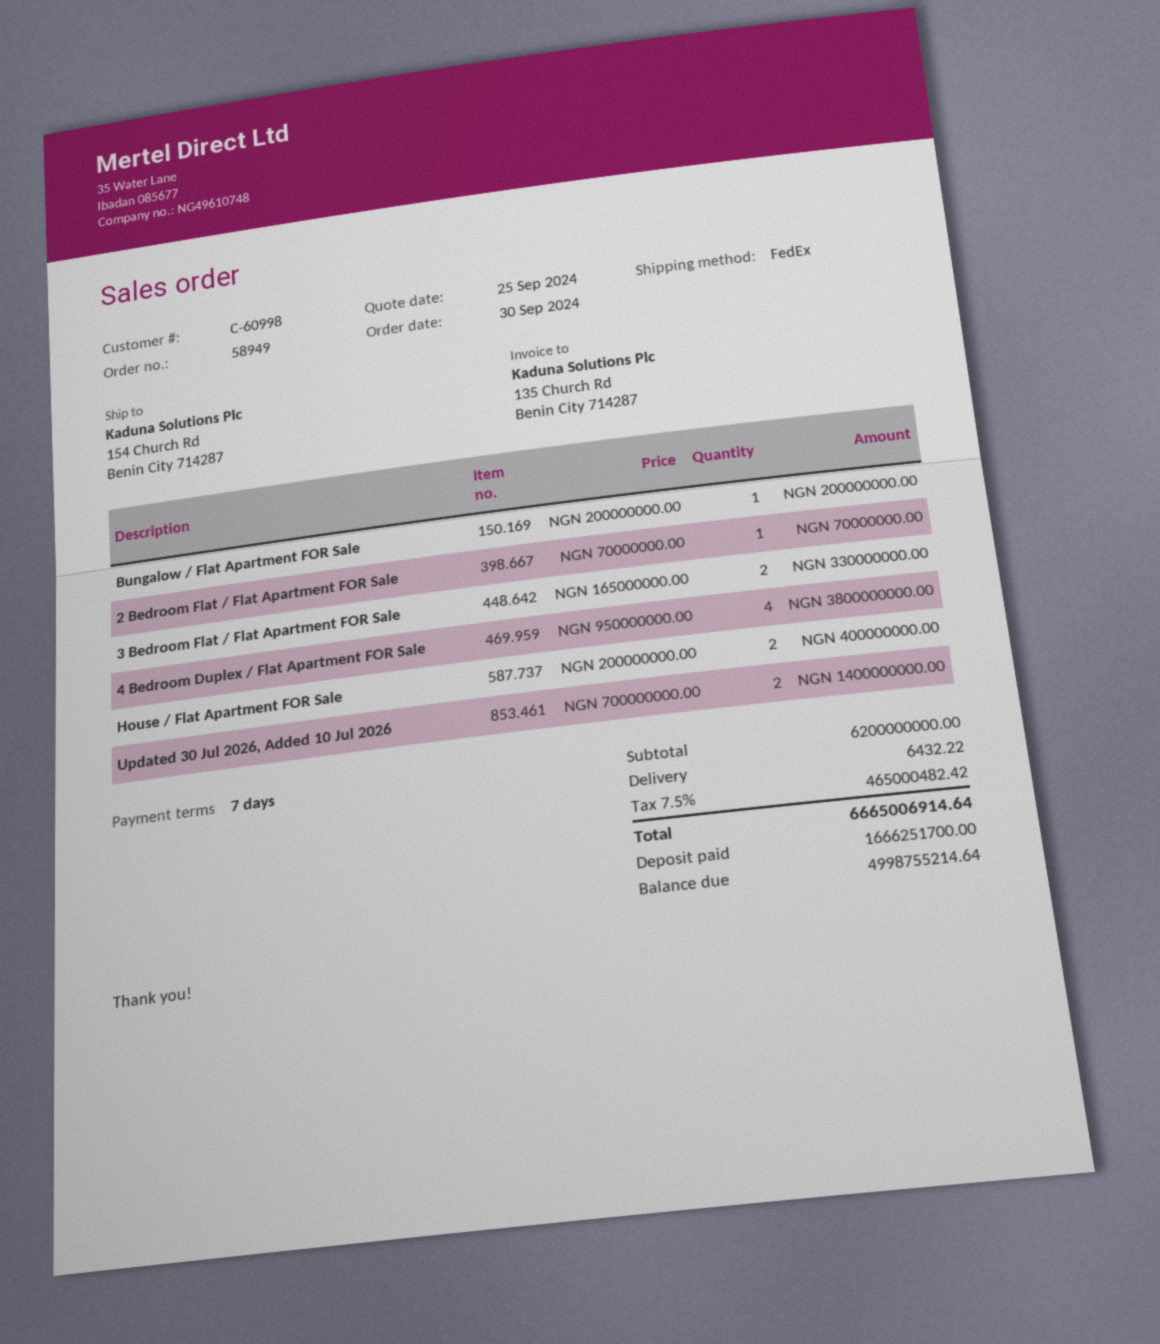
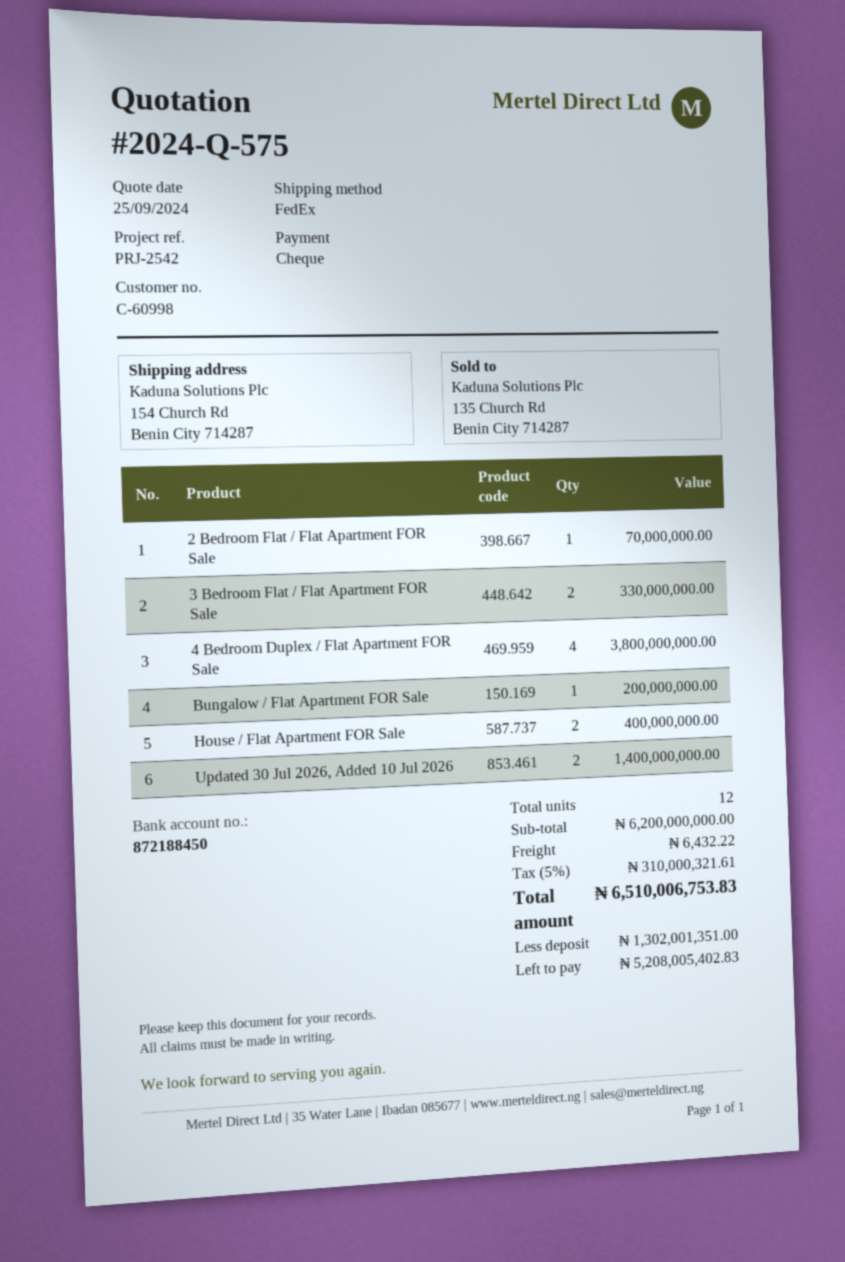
tax: 7.5% = 465000482.42 -> 5% = 310000321.61
total: 6665006914.64 -> 6510006753.83
deposit: 1666251700.00 -> 1302001351.00
balance: 4998755214.64 -> 5208005402.83

